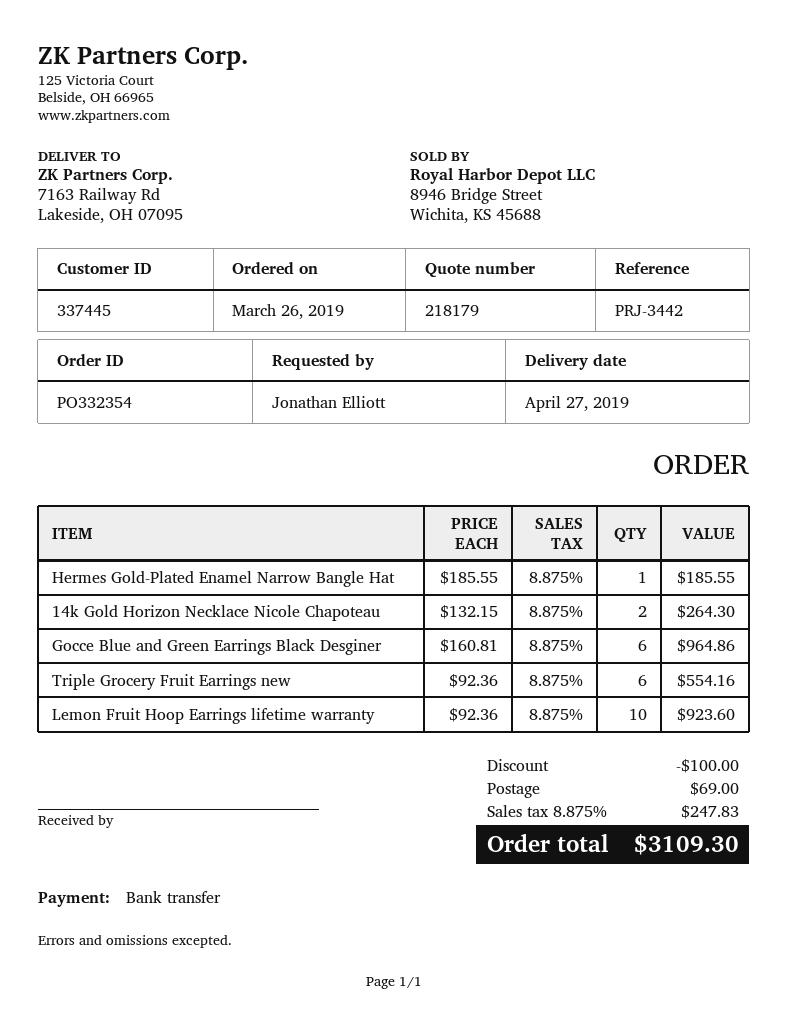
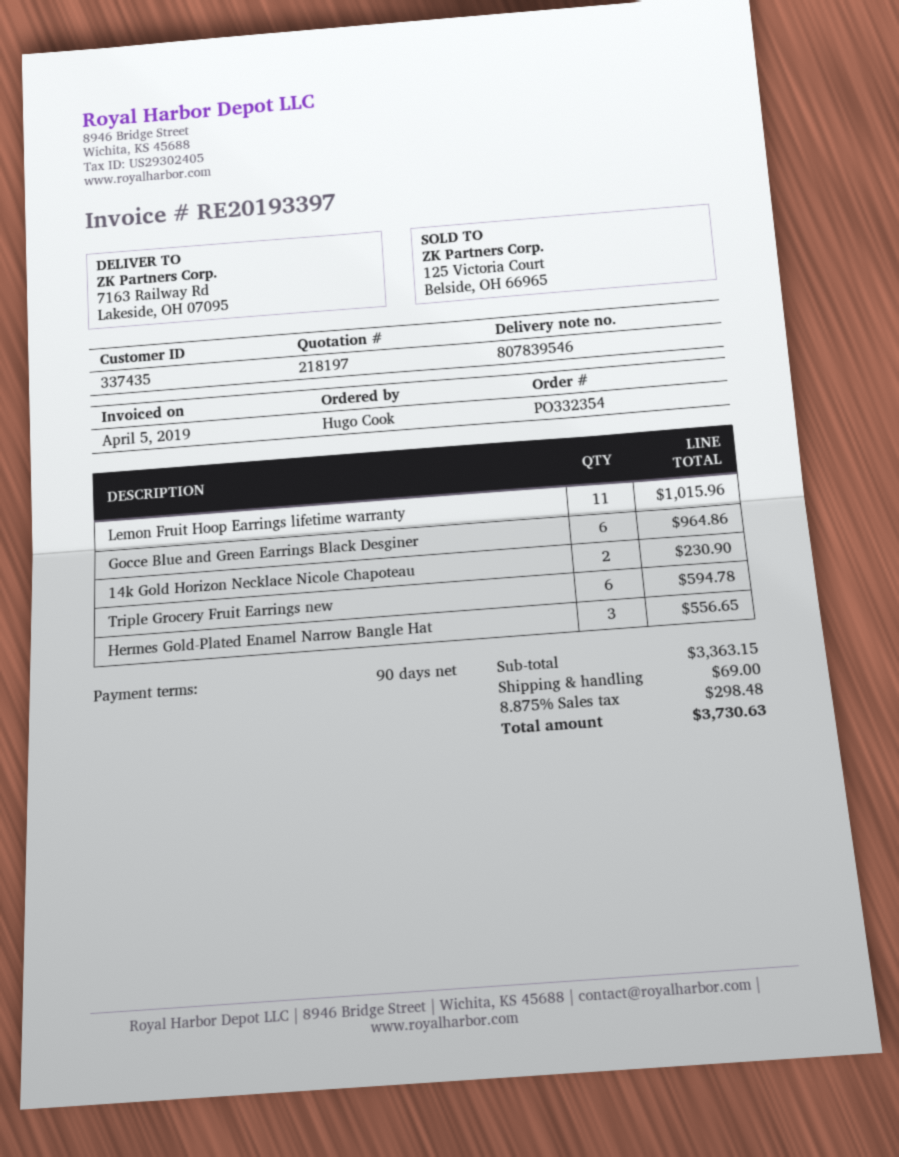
quote number: 218179 -> 218197
customer number: 337445 -> 337435
ordered by: Jonathan Elliott -> Hugo Cook
Hermes Gold-Plated Enamel Narrow Bangle Hat: 1 for 185.55 -> 3 for 556.65
14k Gold Horizon Necklace Nicole Chapoteau: 2 for 264.30 -> 2 for 230.90
Triple Grocery Fruit Earrings new: 6 for 554.16 -> 6 for 594.78
Lemon Fruit Hoop Earrings lifetime warranty: 10 for 923.60 -> 11 for 1015.96
discount: 100.00 -> none
tax: 8.875% = 247.83 -> 8.875% = 298.48
total: 3109.30 -> 3730.63

